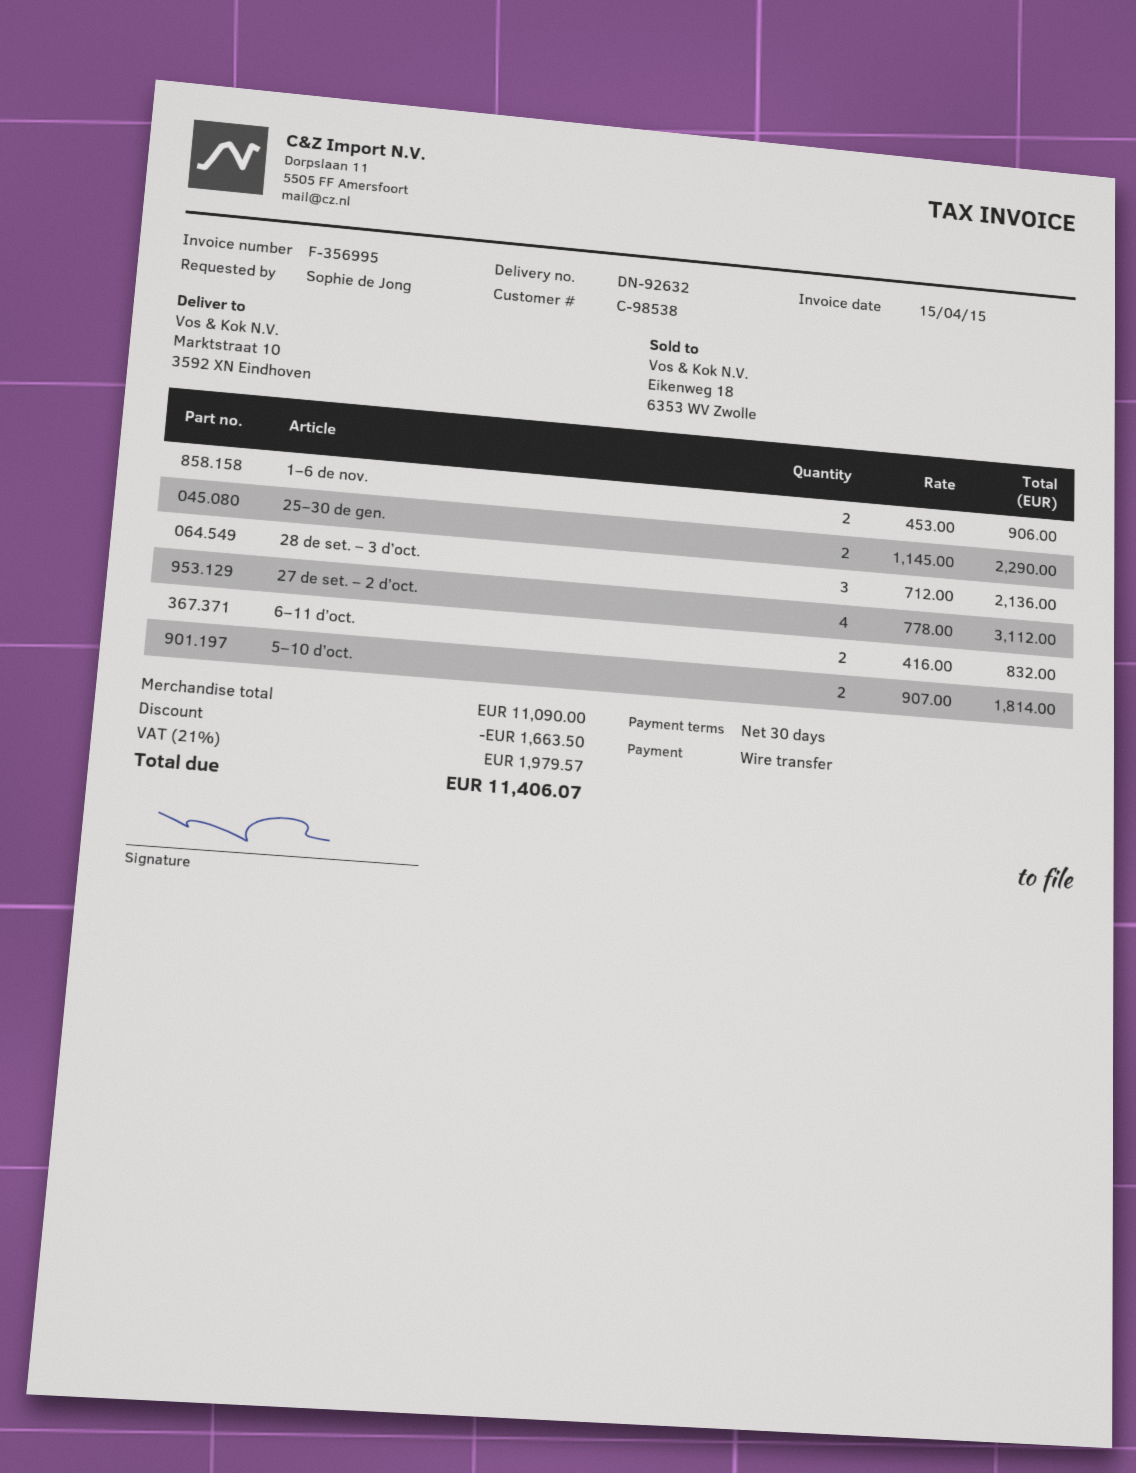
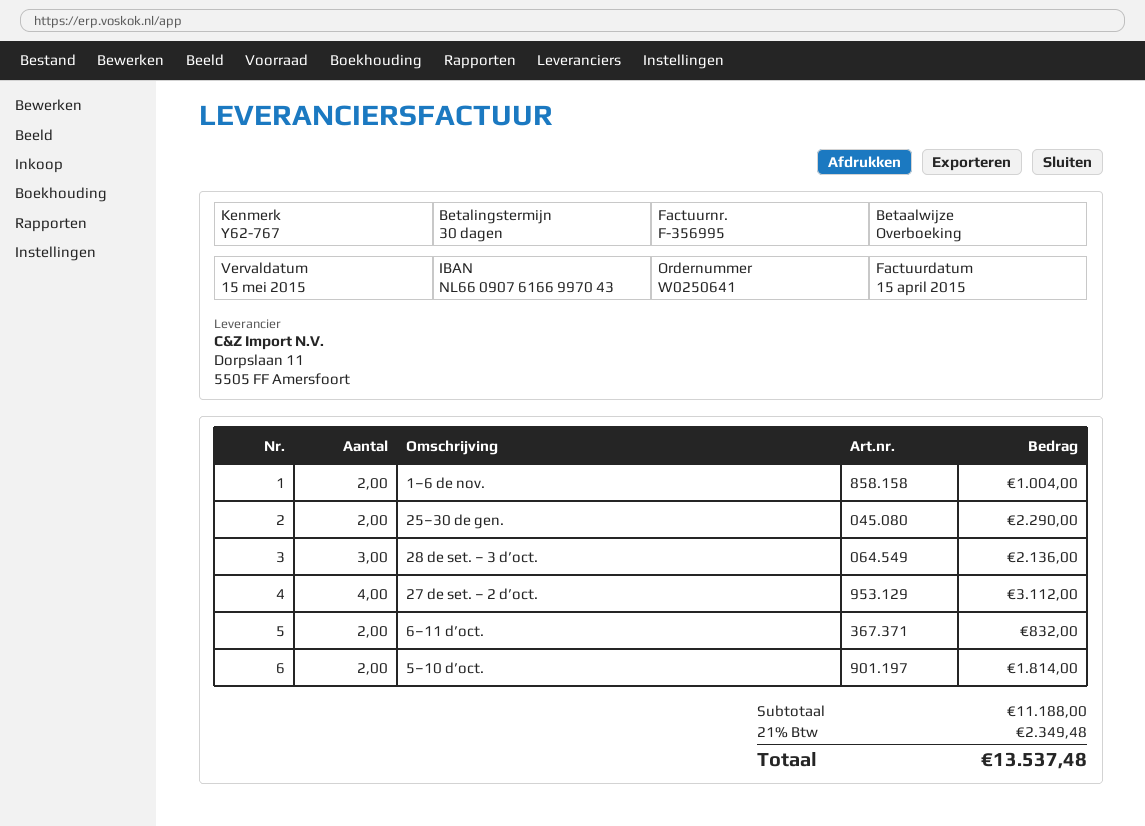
1–6 de nov.: 2 for 906.00 -> 2 for 1004.00
subtotal: 11090.00 -> 11188.00
discount: 1663.50 -> none
tax: 21% = 1979.57 -> 21% = 2349.48
total: 11406.07 -> 13537.48

